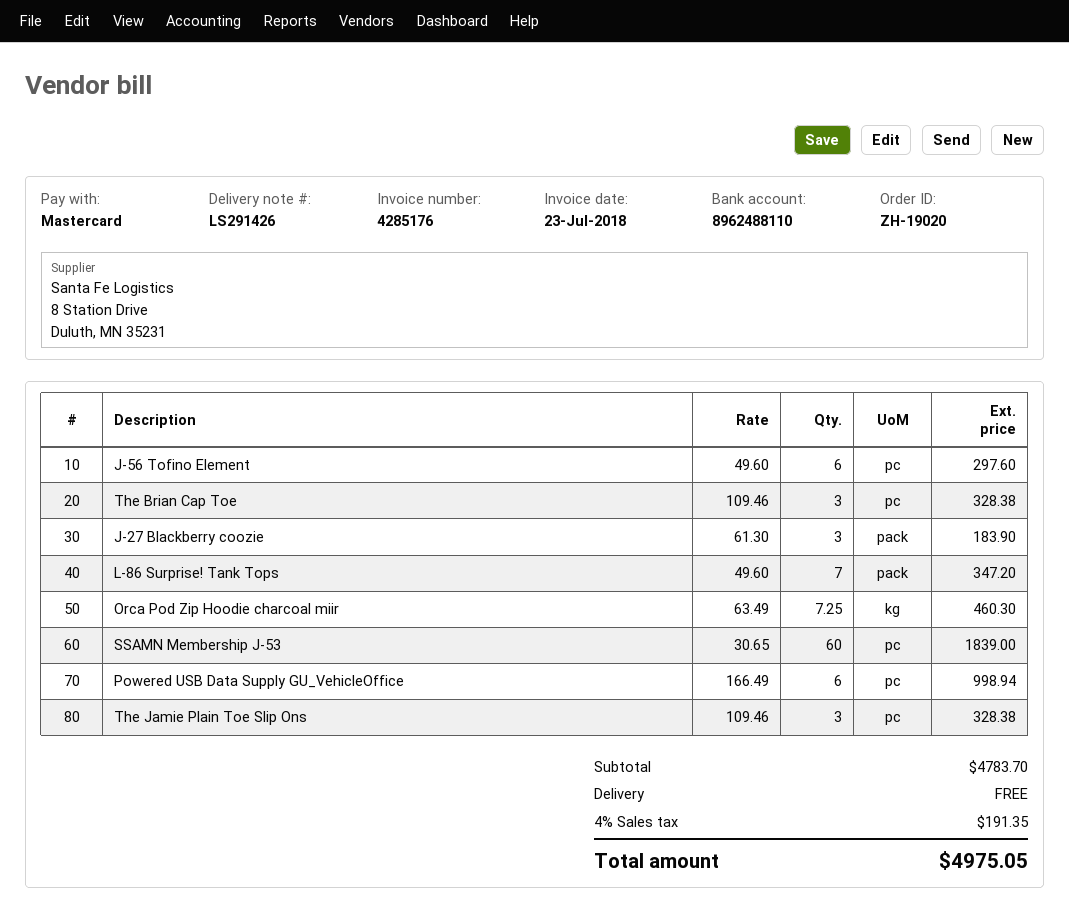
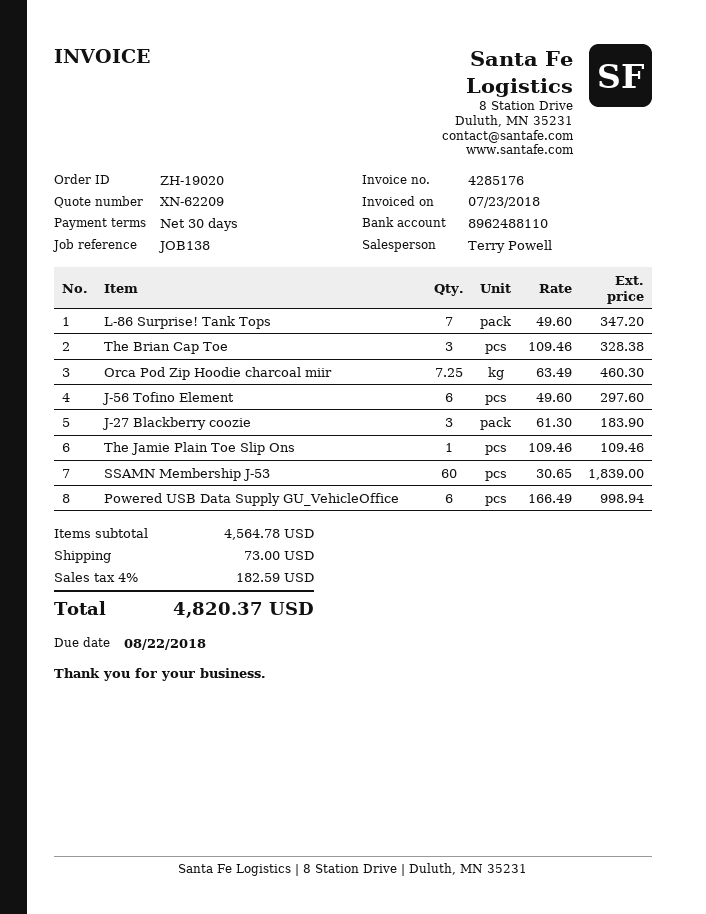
The Jamie Plain Toe Slip Ons: 3 x 109.46 = 328.38 -> 1 x 109.46 = 109.46
subtotal: 4783.70 -> 4564.78
shipping: 0.00 -> 73.00
tax: 4% = 191.35 -> 4% = 182.59
total: 4975.05 -> 4820.37

